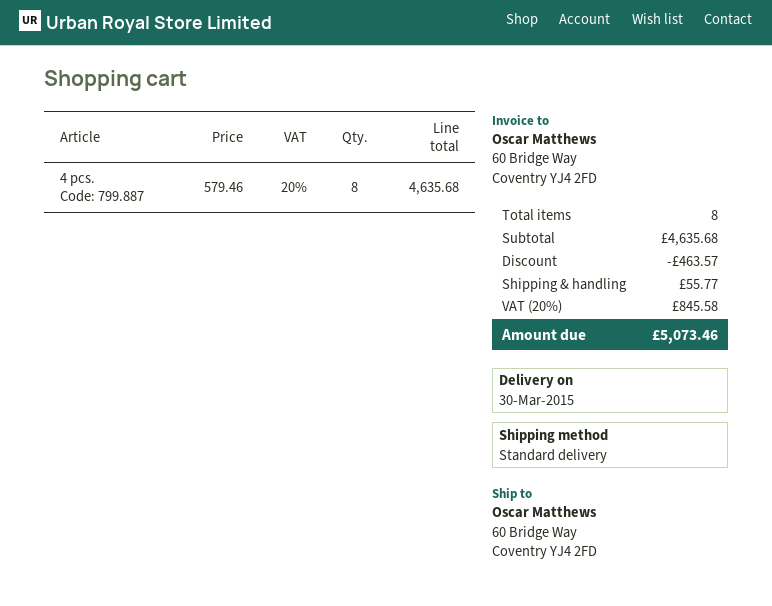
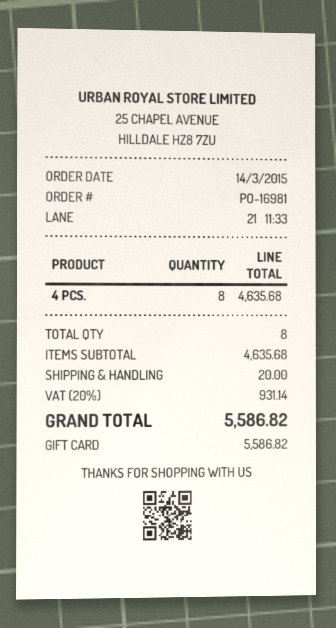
discount: 463.57 -> none
shipping: 55.77 -> 20.00
tax: 20% = 845.58 -> 20% = 931.14
total: 5073.46 -> 5586.82

